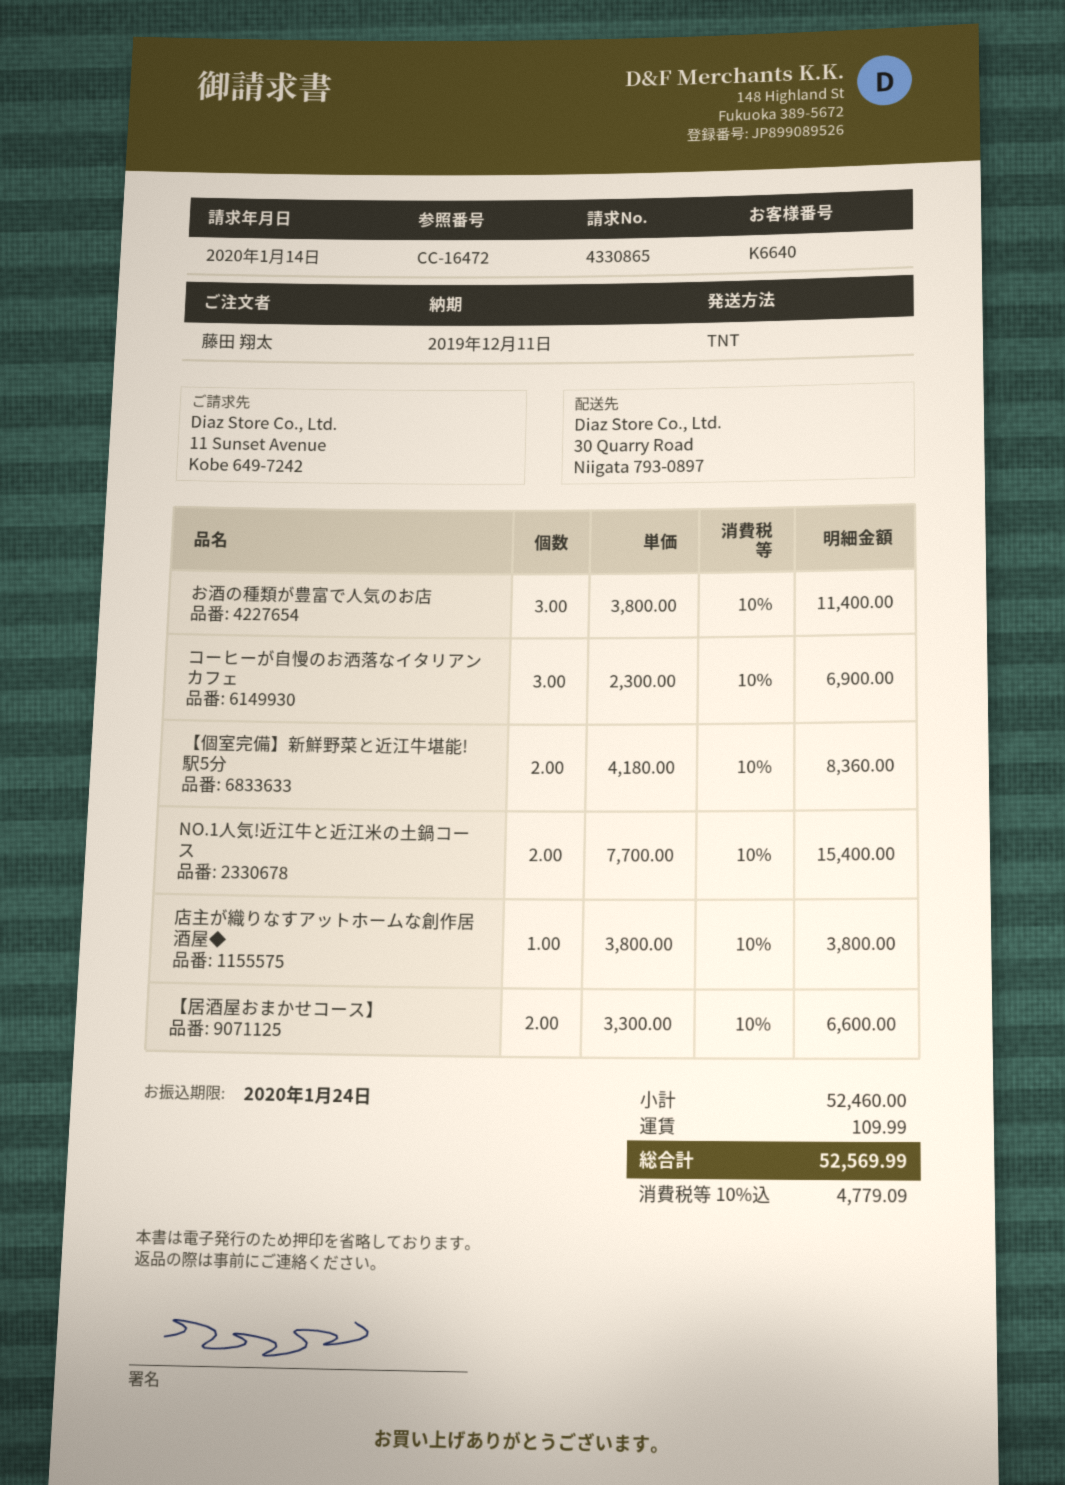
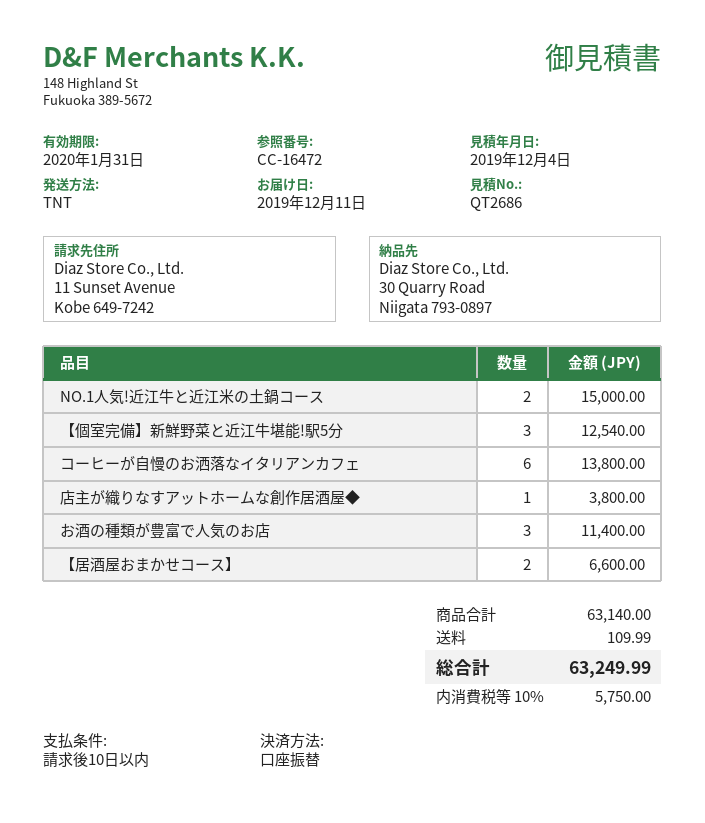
コーヒーが自慢のお洒落なイタリアンカフェ: 3 for 6900.00 -> 6 for 13800.00
【個室完備】新鮮野菜と近江牛堪能!駅5分: 2 for 8360.00 -> 3 for 12540.00
NO.1人気!近江牛と近江米の土鍋コース: 2 for 15400.00 -> 2 for 15000.00
subtotal: 52460.00 -> 63140.00
tax: 10% = 4779.09 -> 10% = 5750.00
total: 52569.99 -> 63249.99

